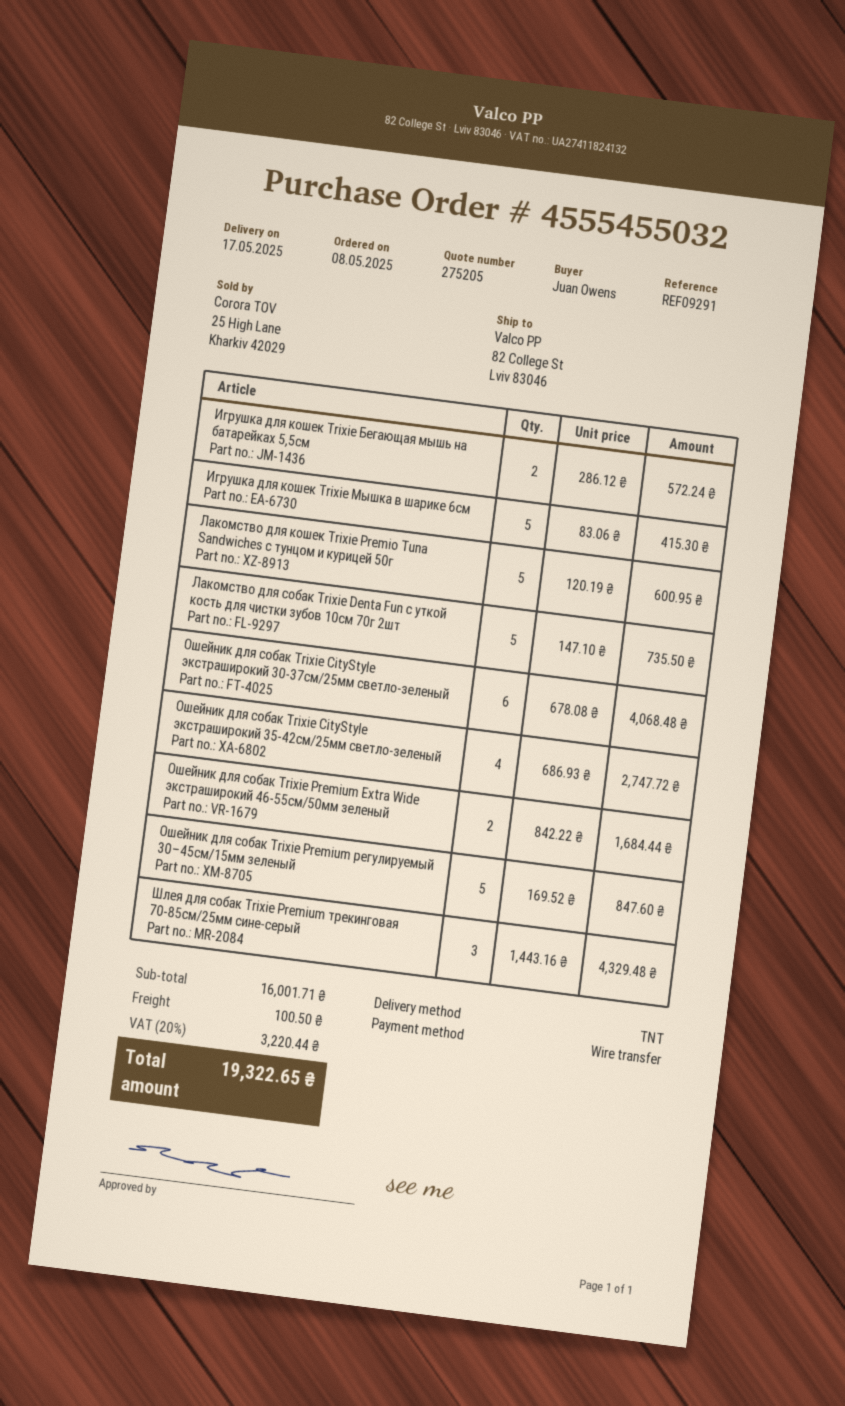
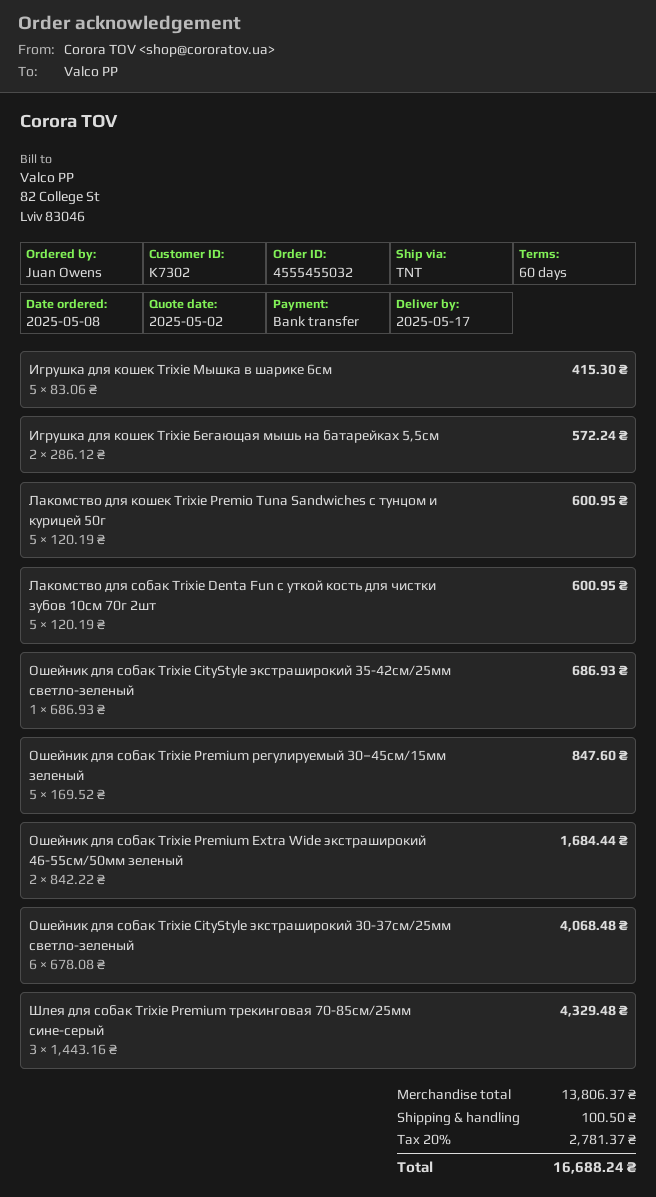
Лакомство для собак Trixie Denta Fun с уткой кость для чистки зубов 10см 70г 2шт: 5 x 147.10 = 735.50 -> 5 x 120.19 = 600.95
Ошейник для собак Trixie CityStyle экстраширокий 35-42см/25мм светло-зеленый: 4 x 686.93 = 2747.72 -> 1 x 686.93 = 686.93
subtotal: 16001.71 -> 13806.37
tax: 20% = 3220.44 -> 20% = 2781.37
total: 19322.65 -> 16688.24

